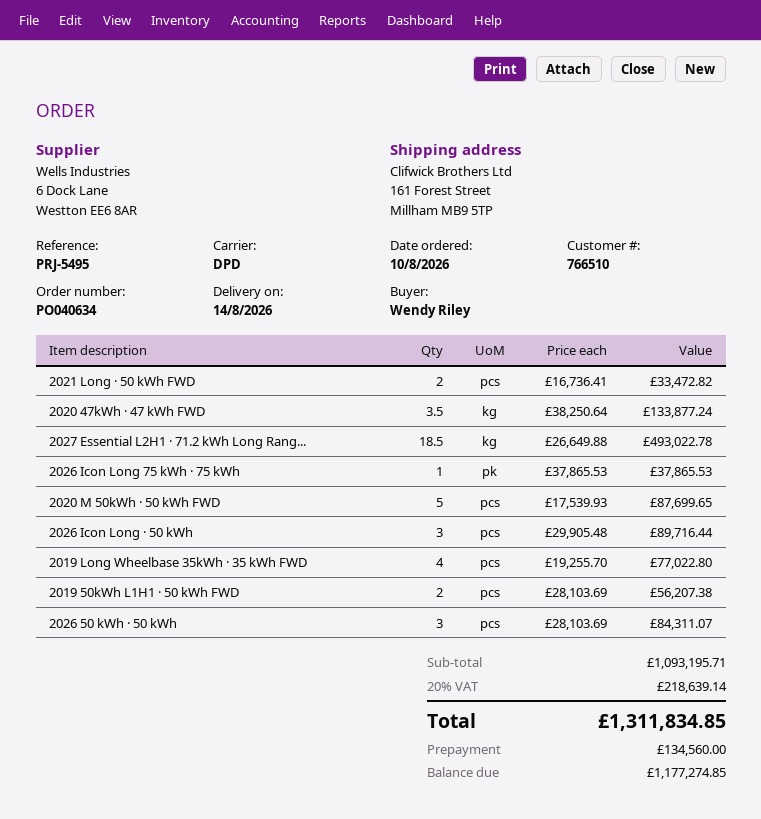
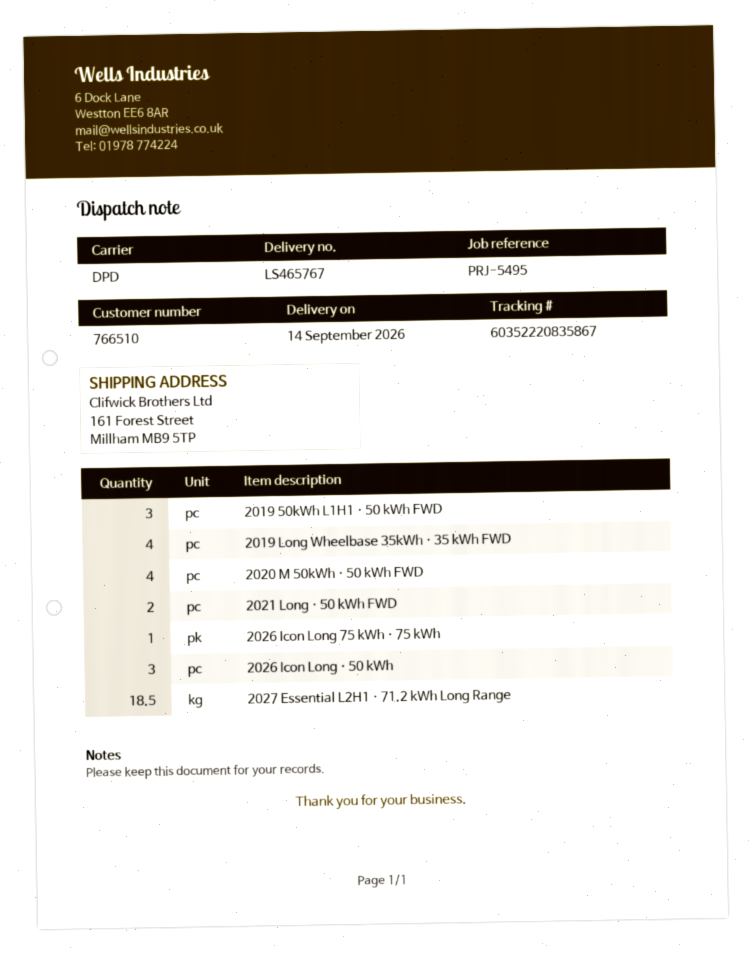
delivery date: 2026-08-14 -> 2026-09-14
2020 47kWh · 47 kWh FWD: 3.5 -> none
2020 M 50kWh · 50 kWh FWD: 5 -> 4
2019 50kWh L1H1 · 50 kWh FWD: 2 -> 3
2026 50 kWh · 50 kWh: 3 -> none

